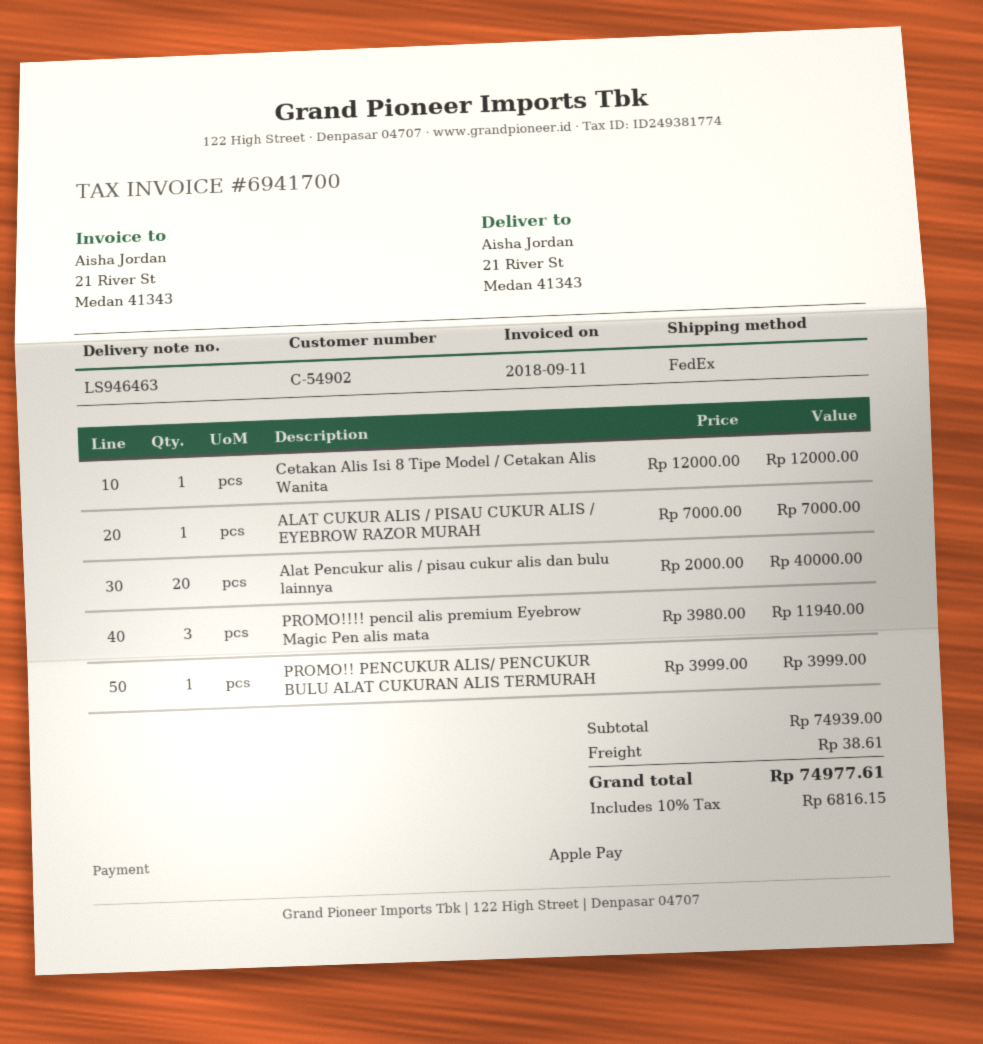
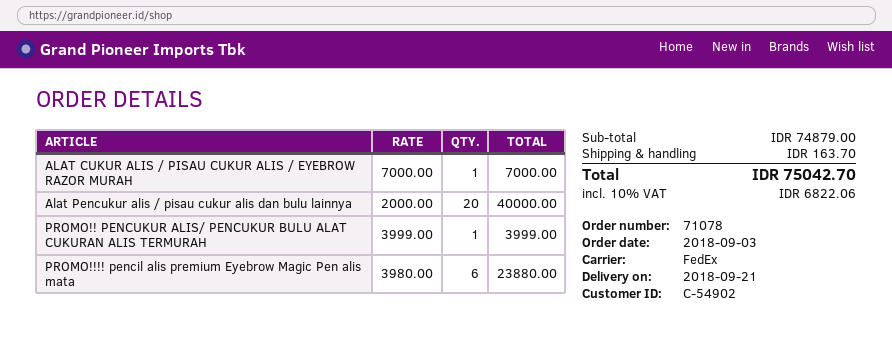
Cetakan Alis Isi 8 Tipe Model / Cetakan Alis Wanita: 1 x 12000.00 = 12000.00 -> none
PROMO!!!! pencil alis premium Eyebrow Magic Pen alis mata: 3 x 3980.00 = 11940.00 -> 6 x 3980.00 = 23880.00
subtotal: 74939.00 -> 74879.00
shipping: 38.61 -> 163.70
tax: 10% = 6816.15 -> 10% = 6822.06
total: 74977.61 -> 75042.70

